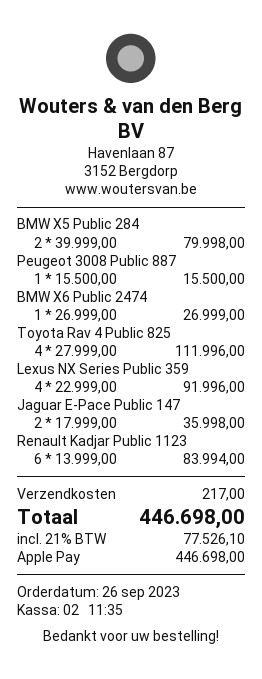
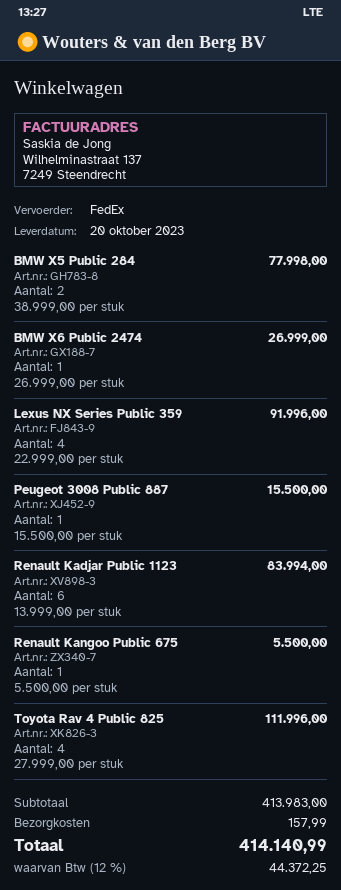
BMW X5 Public 284: 2 x 39999.00 = 79998.00 -> 2 x 38999.00 = 77998.00
Jaguar E-Pace Public 147: 2 x 17999.00 = 35998.00 -> none
Renault Kangoo Public 675: none -> 1 x 5500.00 = 5500.00
shipping: 217.00 -> 157.99
tax: 21% = 77526.10 -> 12% = 44372.25
total: 446698.00 -> 414140.99

